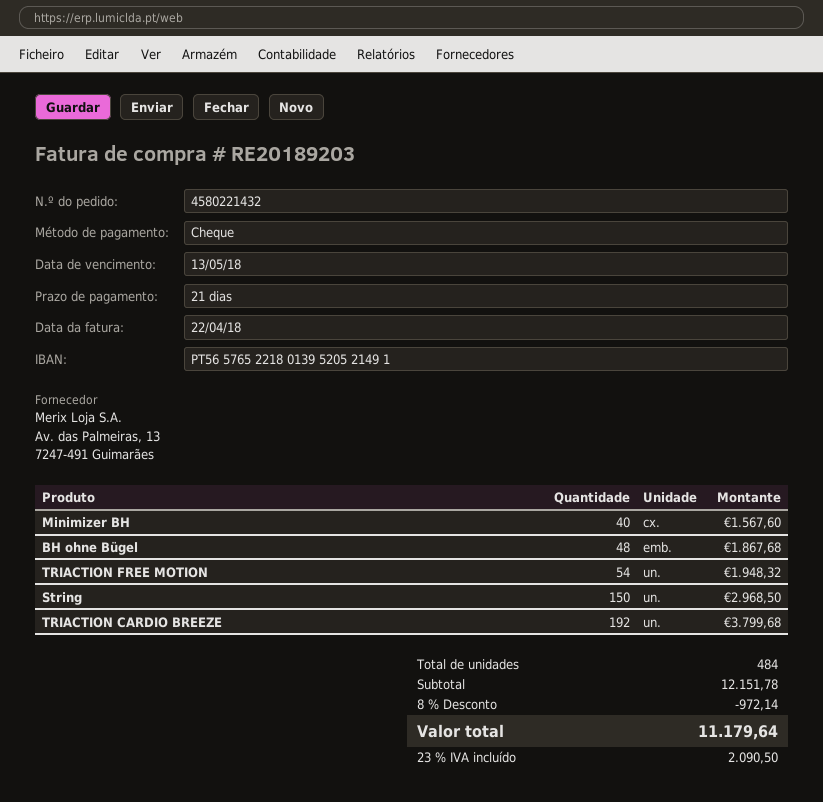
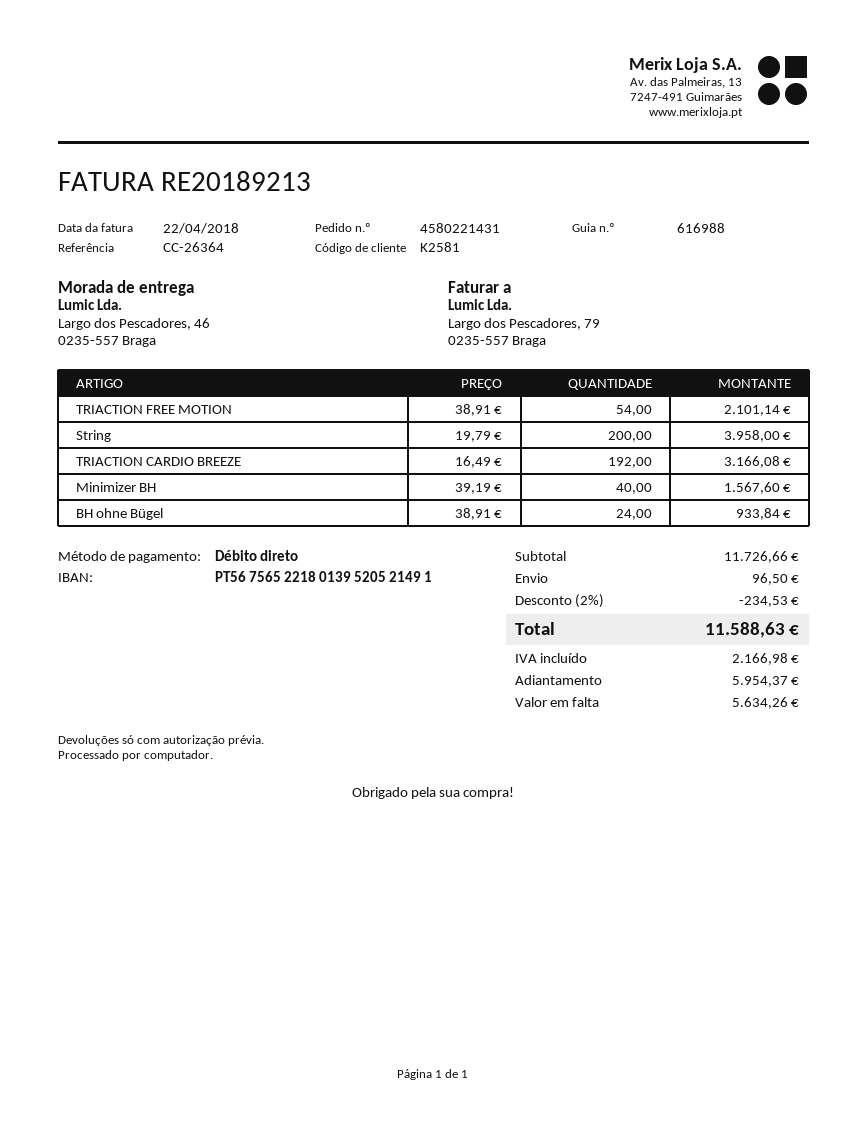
order number: 4580221432 -> 4580221431
invoice number: RE20189203 -> RE20189213
payment method: cheque -> direct debit
bank account: PT56576522180139520521491 -> PT56756522180139520521491
BH ohne Bügel: 48 for 1867.68 -> 24 for 933.84
TRIACTION FREE MOTION: 54 for 1948.32 -> 54 for 2101.14
String: 150 for 2968.50 -> 200 for 3958.00
TRIACTION CARDIO BREEZE: 192 for 3799.68 -> 192 for 3166.08
subtotal: 12151.78 -> 11726.66
discount: 8% = 972.14 -> 2% = 234.53
shipping: none -> 96.50
tax: 2090.50 -> 2166.98
total: 11179.64 -> 11588.63

